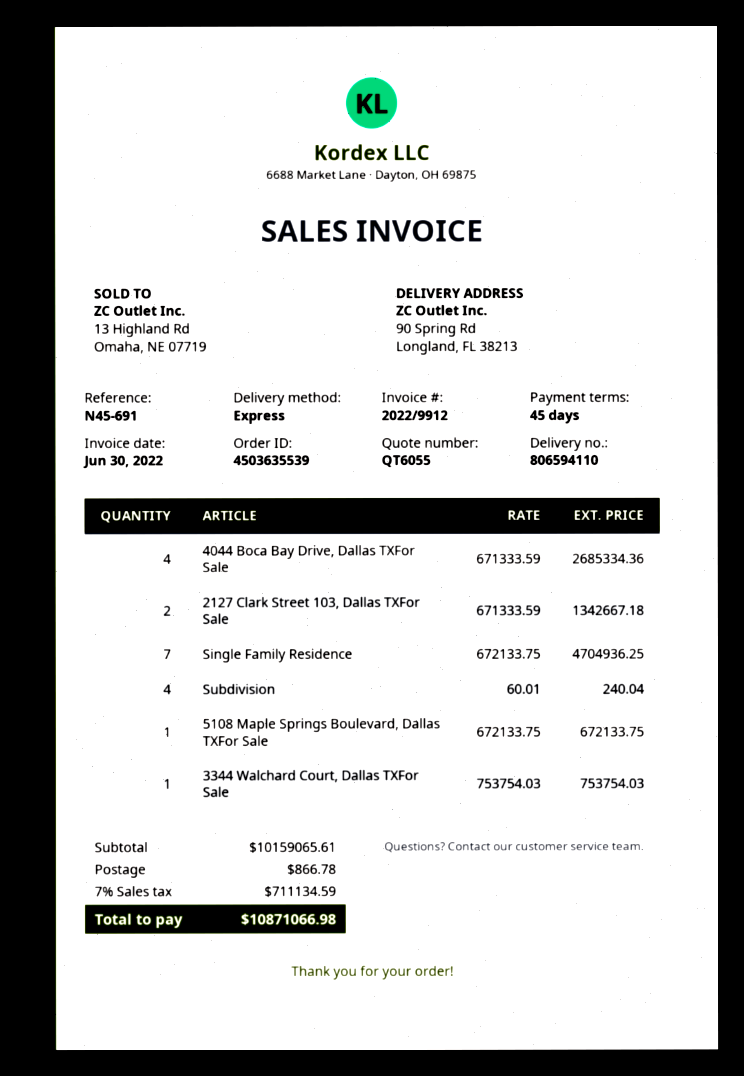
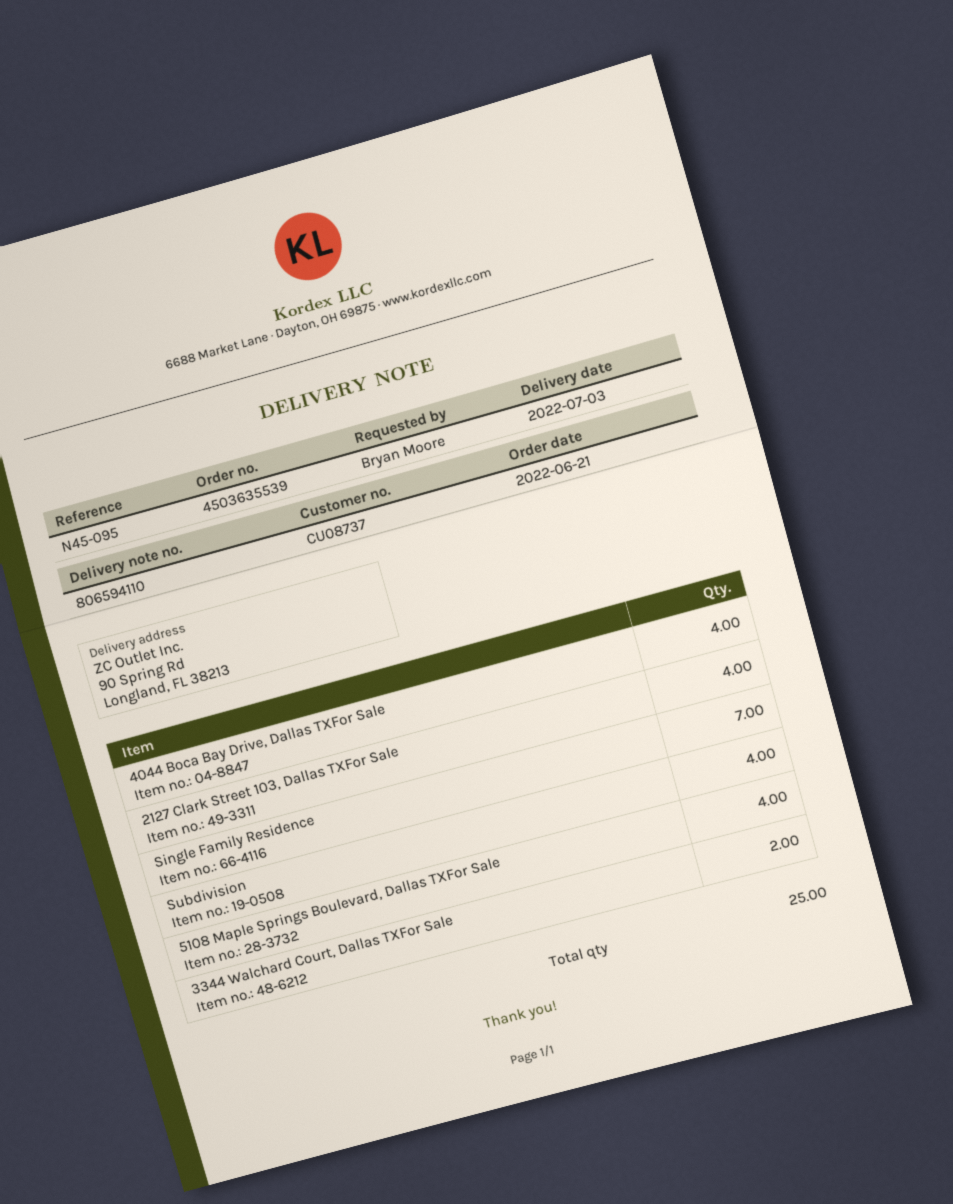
reference: N45-691 -> N45-095
2127 Clark Street 103, Dallas TXFor Sale: 2 -> 4
5108 Maple Springs Boulevard, Dallas TXFor Sale: 1 -> 4
3344 Walchard Court, Dallas TXFor Sale: 1 -> 2

